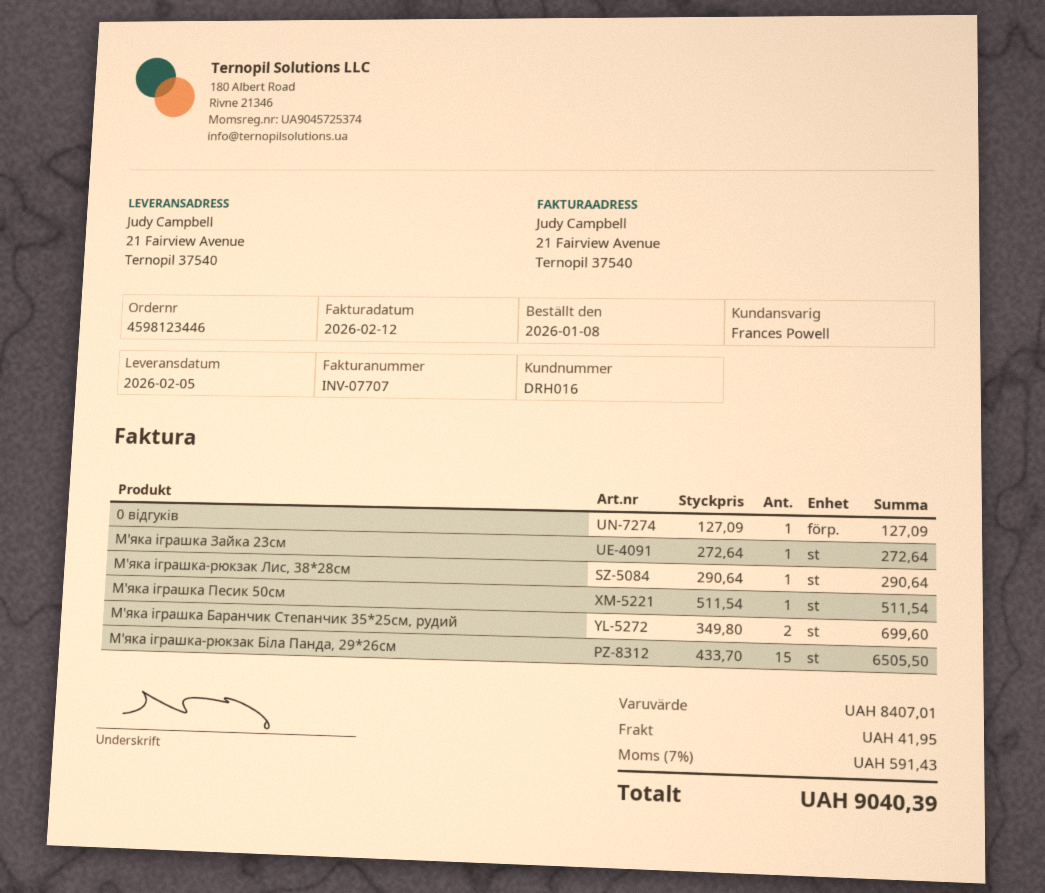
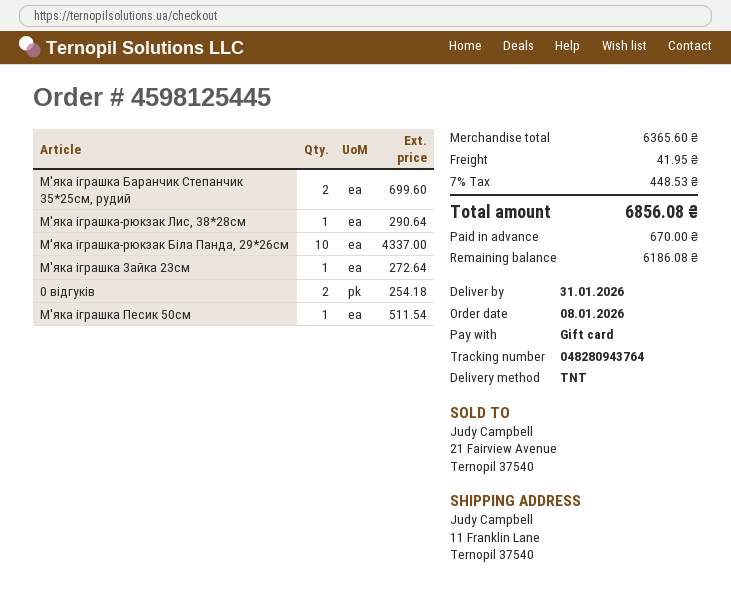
order number: 4598123446 -> 4598125445
delivery date: 2026-02-05 -> 2026-01-31
ship to: 21 Fairview Avenue, Ternopil 37540 -> 11 Franklin Lane, Ternopil 37540
0 відгуків: 1 for 127.09 -> 2 for 254.18
М'яка іграшка-рюкзак Біла Панда, 29*26см: 15 for 6505.50 -> 10 for 4337.00
subtotal: 8407.01 -> 6365.60
tax: 7% = 591.43 -> 7% = 448.53
total: 9040.39 -> 6856.08

